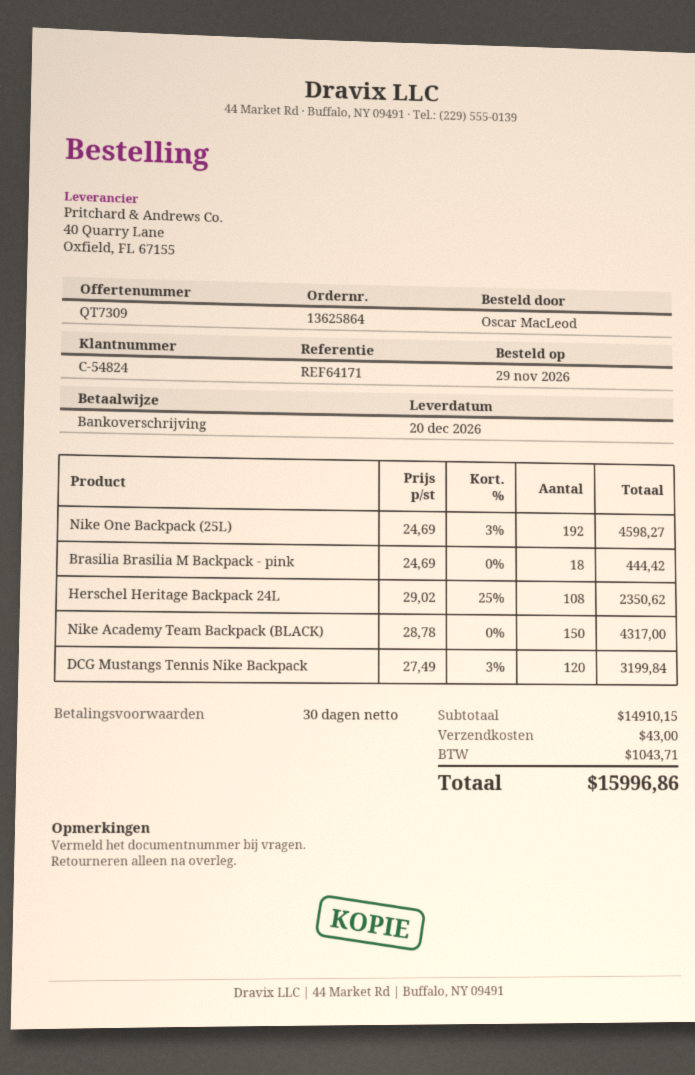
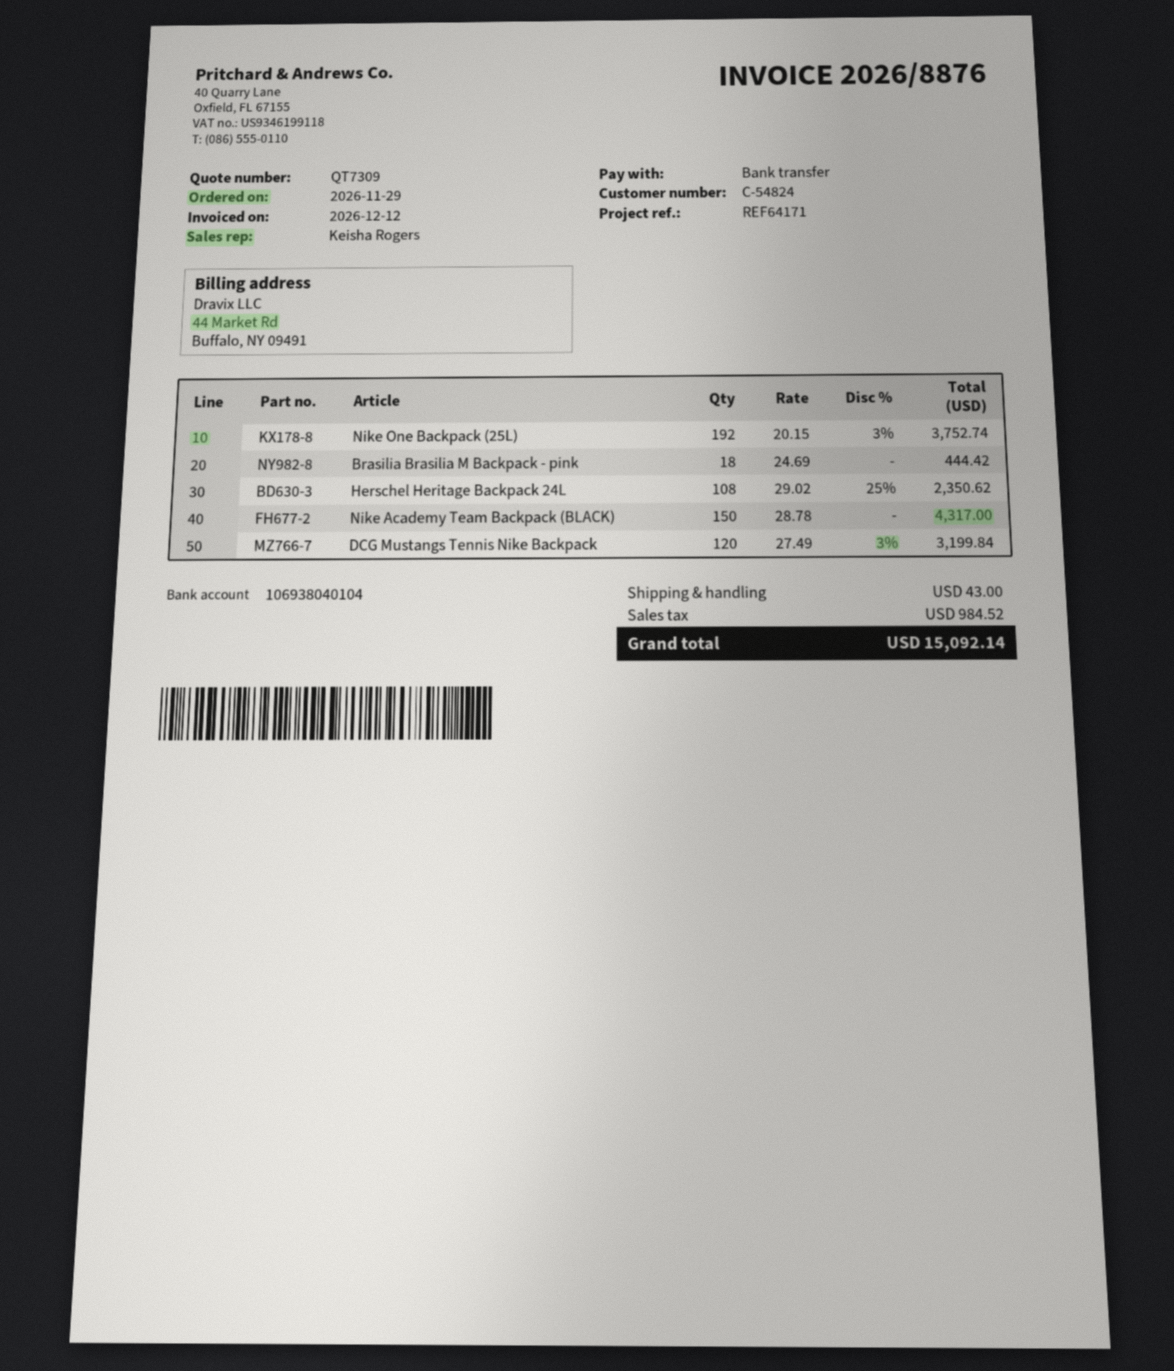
Nike One Backpack (25L): 192 x 24.69 - 3% = 4598.27 -> 192 x 20.15 - 3% = 3752.74
tax: 1043.71 -> 984.52
total: 15996.86 -> 15092.14

